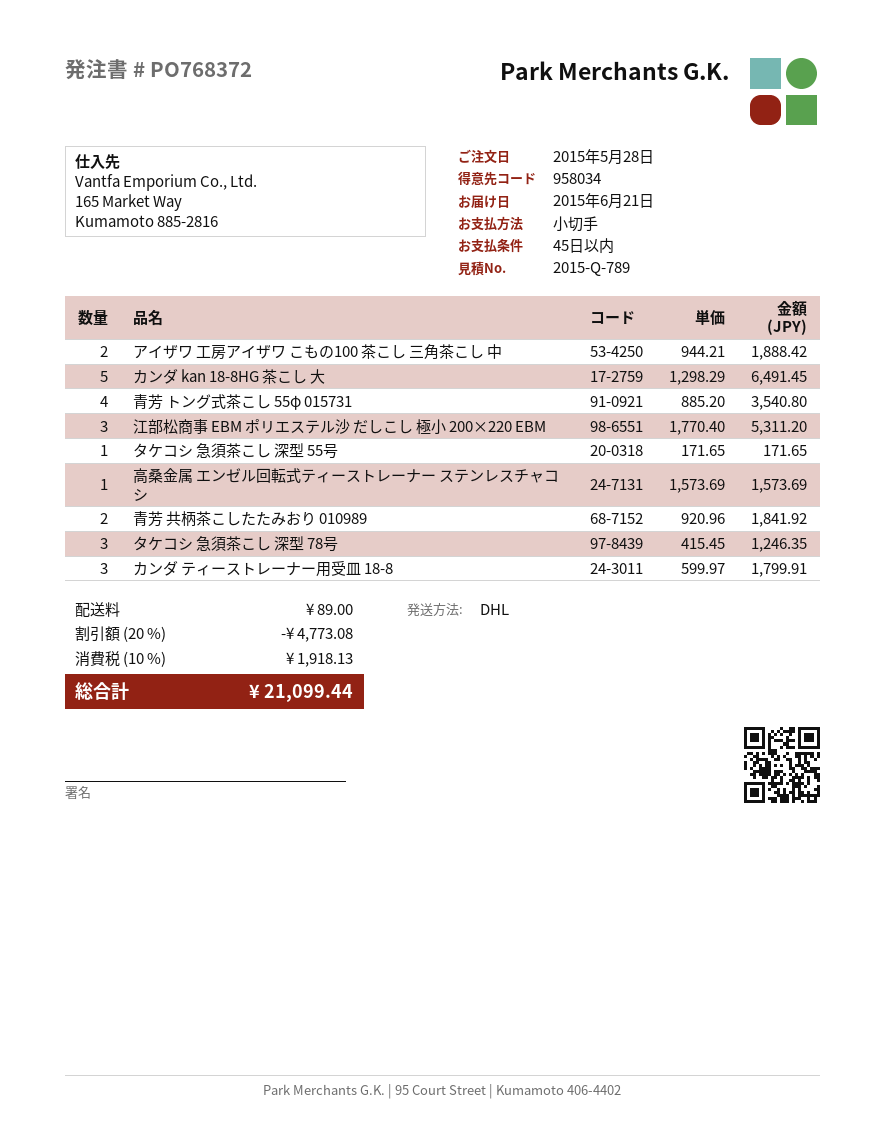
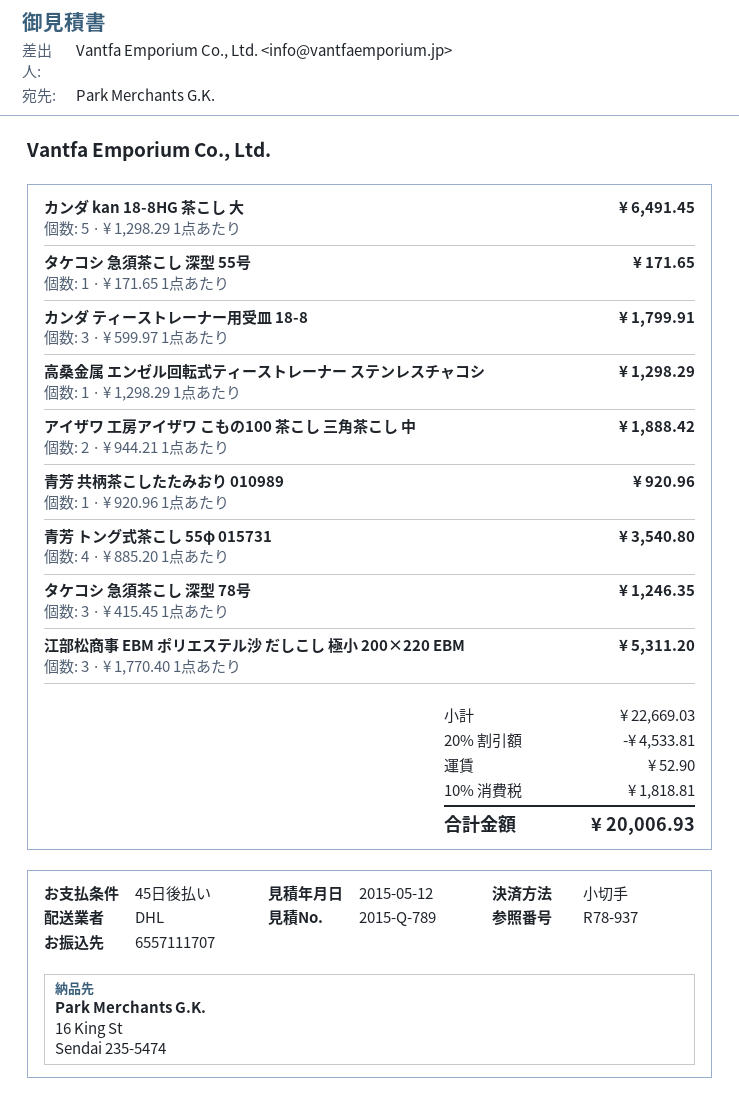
高桑金属 エンゼル回転式ティーストレーナー ステンレスチャコシ: 1 x 1573.69 = 1573.69 -> 1 x 1298.29 = 1298.29
青芳 共柄茶こしたたみおり 010989: 2 x 920.96 = 1841.92 -> 1 x 920.96 = 920.96
discount: 20% = 4773.08 -> 20% = 4533.81
shipping: 89.00 -> 52.90
tax: 10% = 1918.13 -> 10% = 1818.81
total: 21099.44 -> 20006.93

